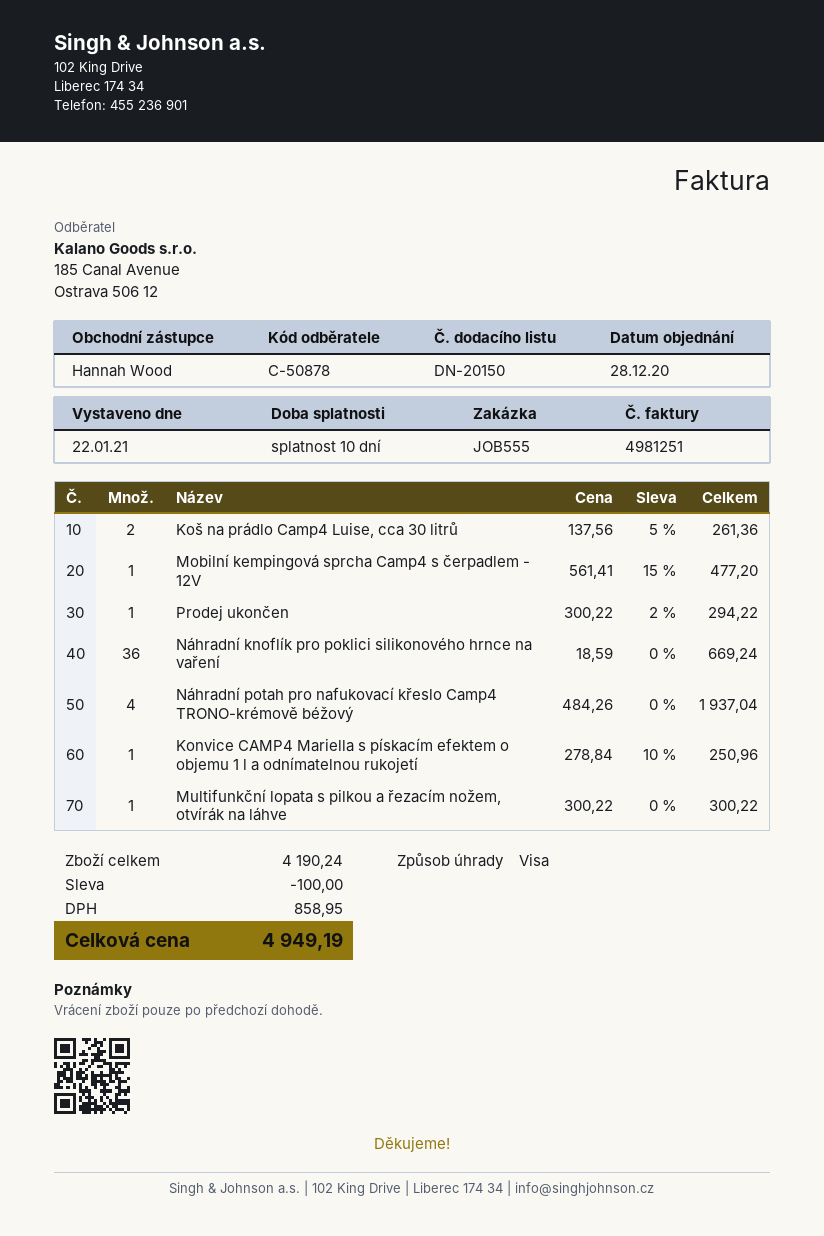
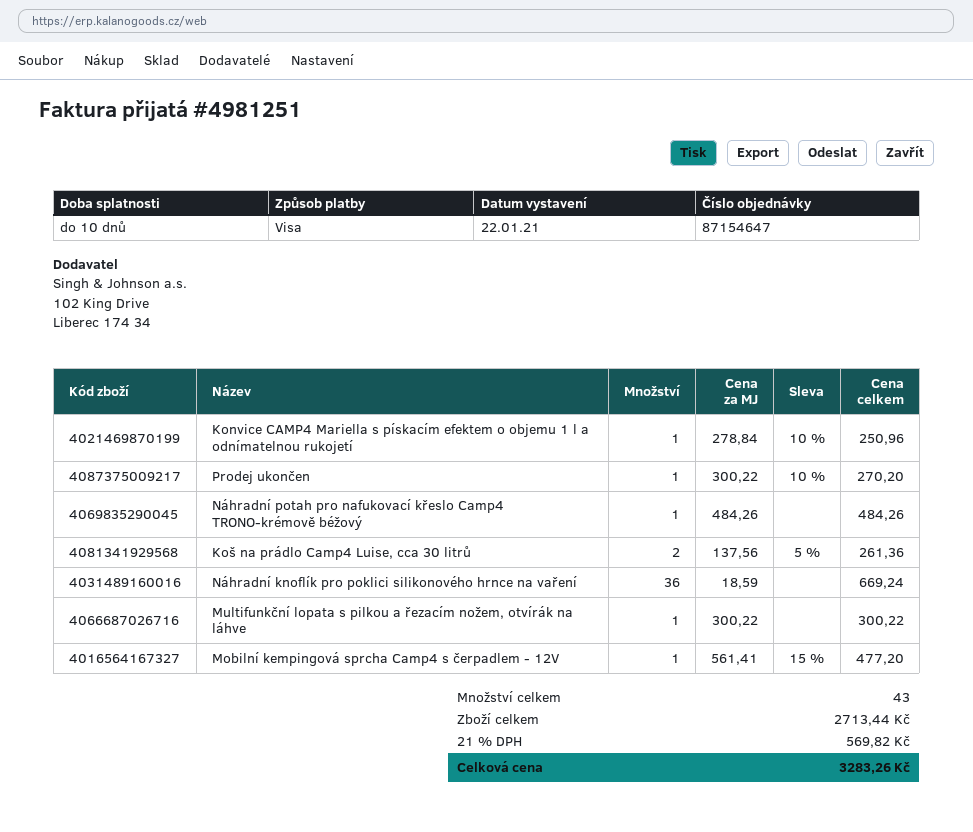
Prodej ukončen: 1 x 300.22 - 2% = 294.22 -> 1 x 300.22 - 10% = 270.20
Náhradní potah pro nafukovací křeslo Camp4 TRONO-krémově béžový: 4 x 484.26 = 1937.04 -> 1 x 484.26 = 484.26
subtotal: 4190.24 -> 2713.44
discount: 100.00 -> none
tax: 858.95 -> 569.82
total: 4949.19 -> 3283.26

